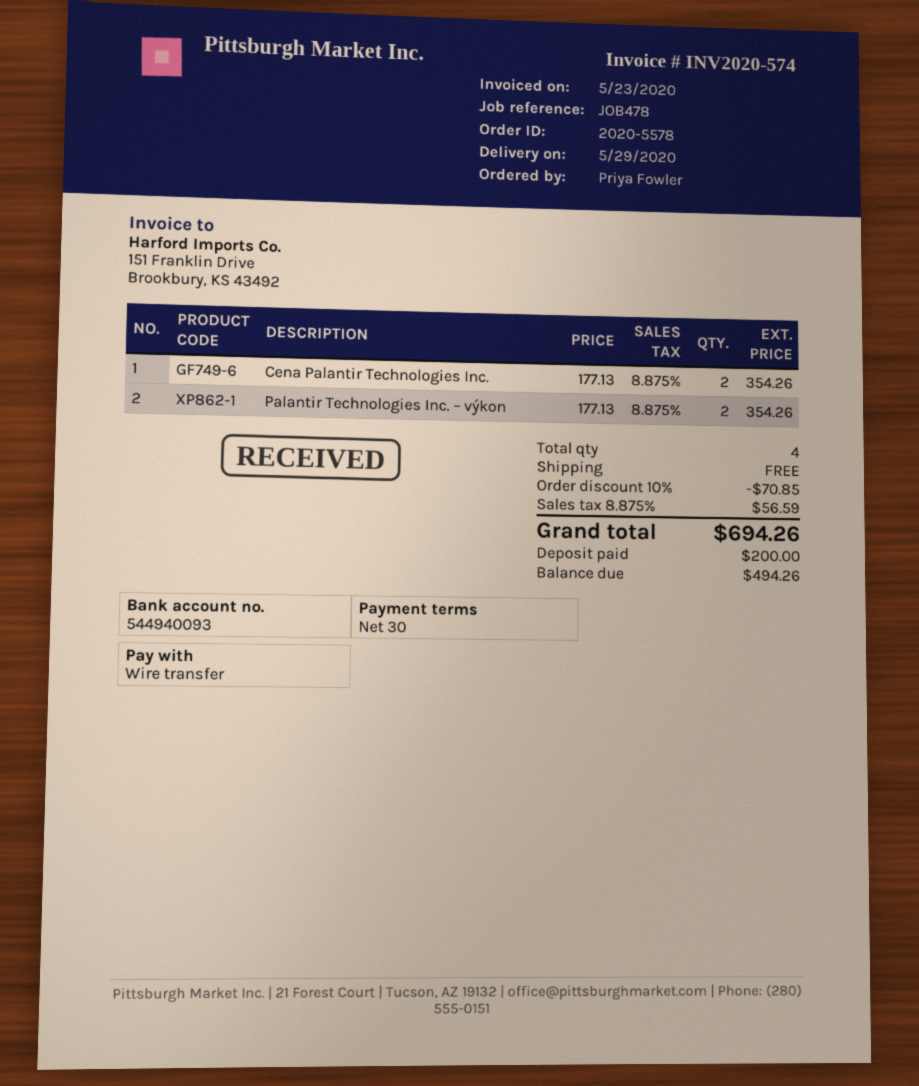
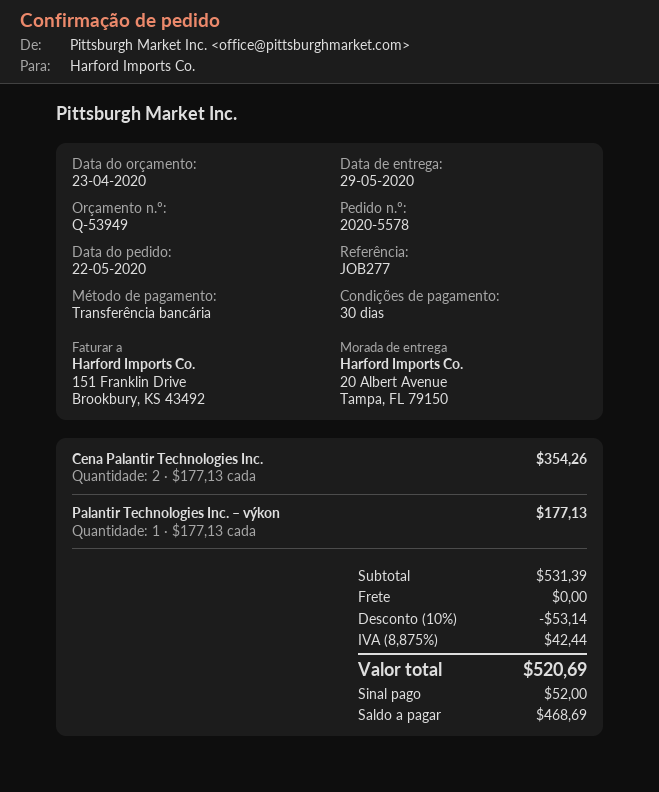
reference: JOB478 -> JOB277
Palantir Technologies Inc. – výkon: 2 x 177.13 = 354.26 -> 1 x 177.13 = 177.13
discount: 10% = 70.85 -> 10% = 53.14
tax: 8.875% = 56.59 -> 8.875% = 42.44
total: 694.26 -> 520.69
deposit: 200.00 -> 52.00
balance: 494.26 -> 468.69

